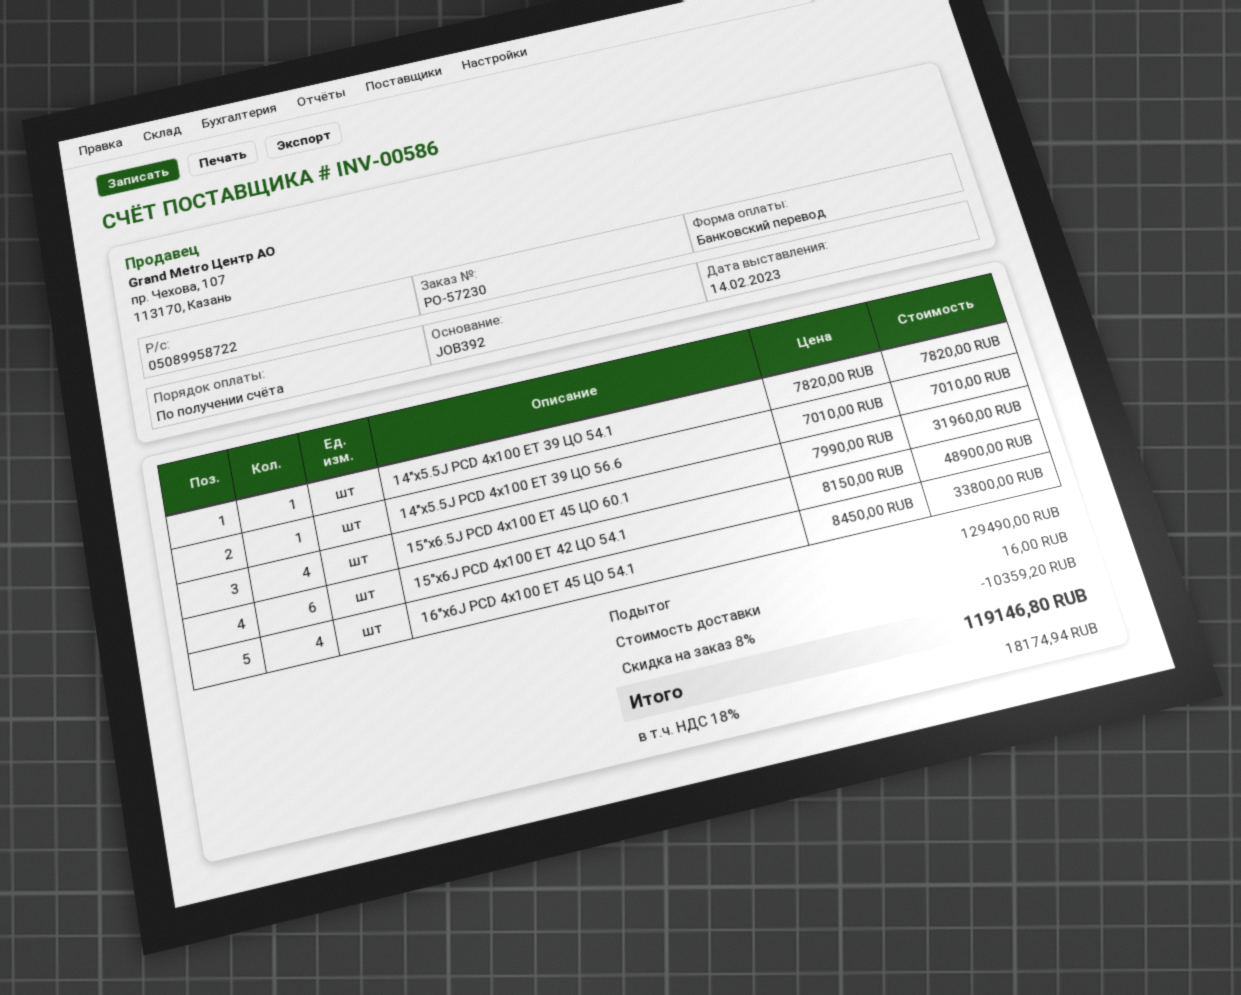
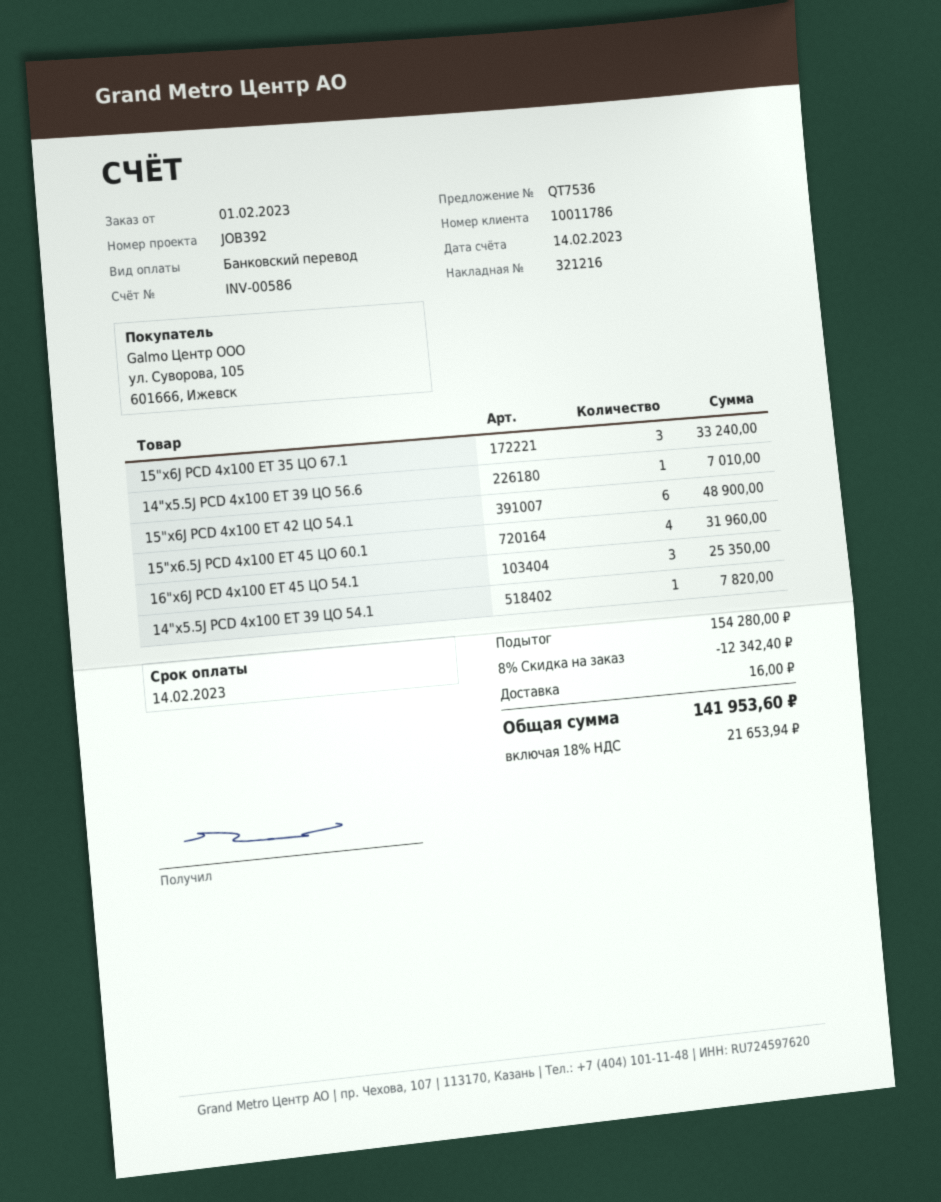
16"x6J PCD 4x100 ЕТ 45 ЦО 54.1: 4 for 33800.00 -> 3 for 25350.00
15"x6J PCD 4x100 ЕТ 35 ЦО 67.1: none -> 3 for 33240.00
subtotal: 129490.00 -> 154280.00
discount: 8% = 10359.20 -> 8% = 12342.40
tax: 18% = 18174.94 -> 18% = 21653.94
total: 119146.80 -> 141953.60

